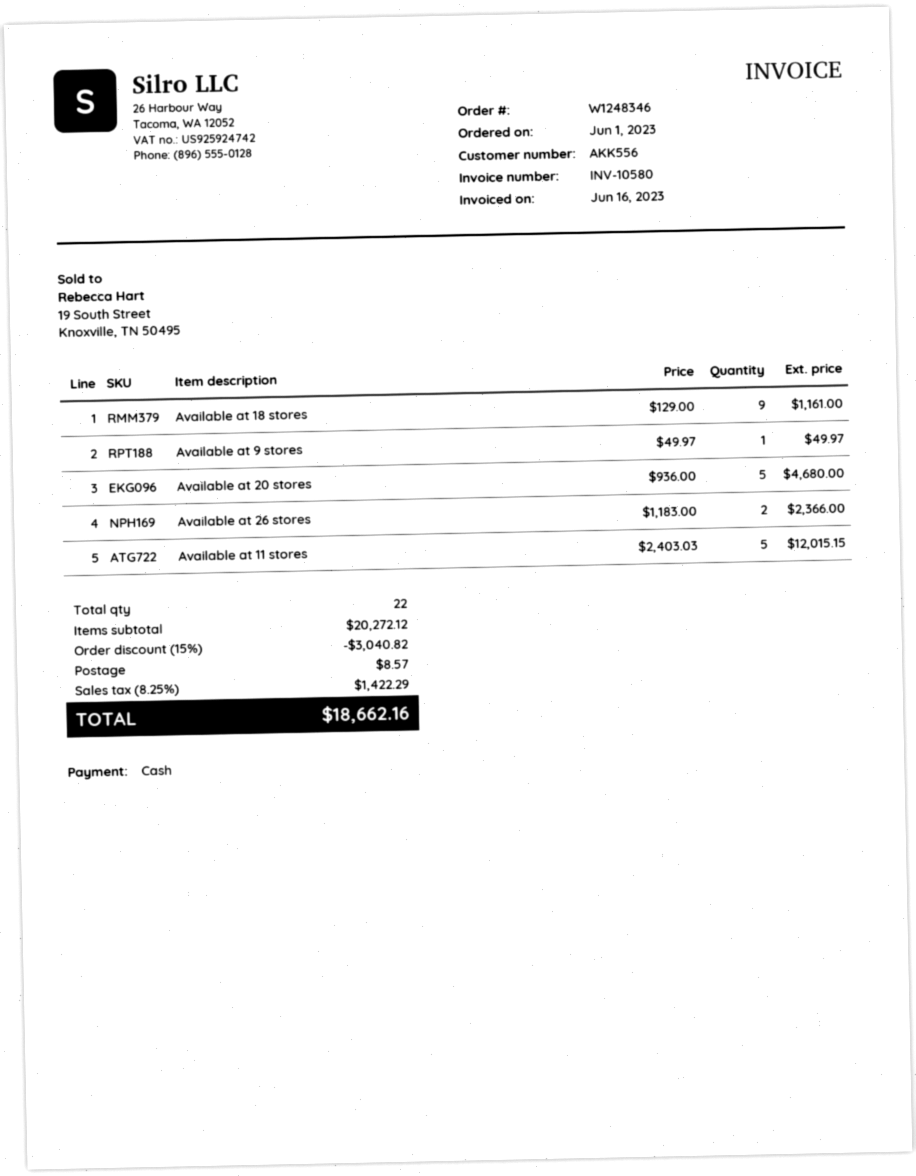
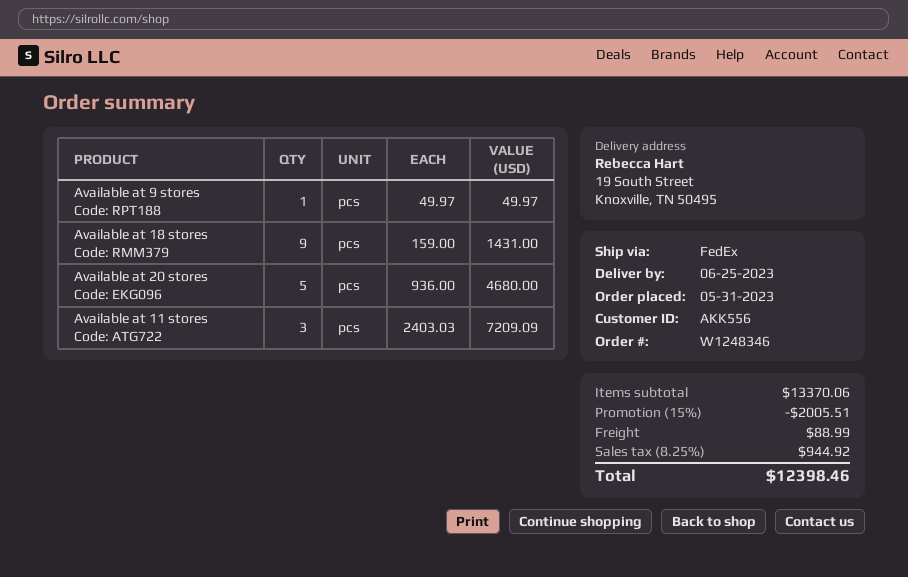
order date: 2023-06-01 -> 2023-05-31
Available at 18 stores: 9 x 129.00 = 1161.00 -> 9 x 159.00 = 1431.00
Available at 26 stores: 2 x 1183.00 = 2366.00 -> none
Available at 11 stores: 5 x 2403.03 = 12015.15 -> 3 x 2403.03 = 7209.09
subtotal: 20272.12 -> 13370.06
discount: 15% = 3040.82 -> 15% = 2005.51
shipping: 8.57 -> 88.99
tax: 8.25% = 1422.29 -> 8.25% = 944.92
total: 18662.16 -> 12398.46

